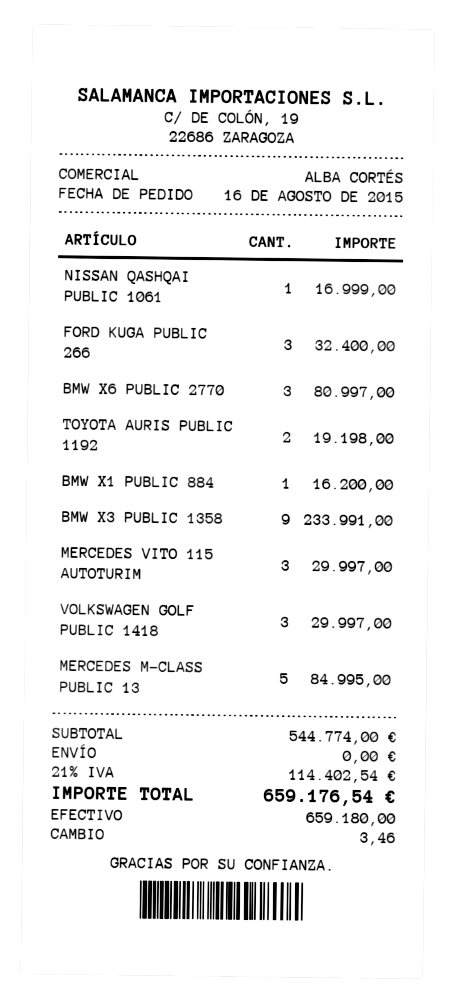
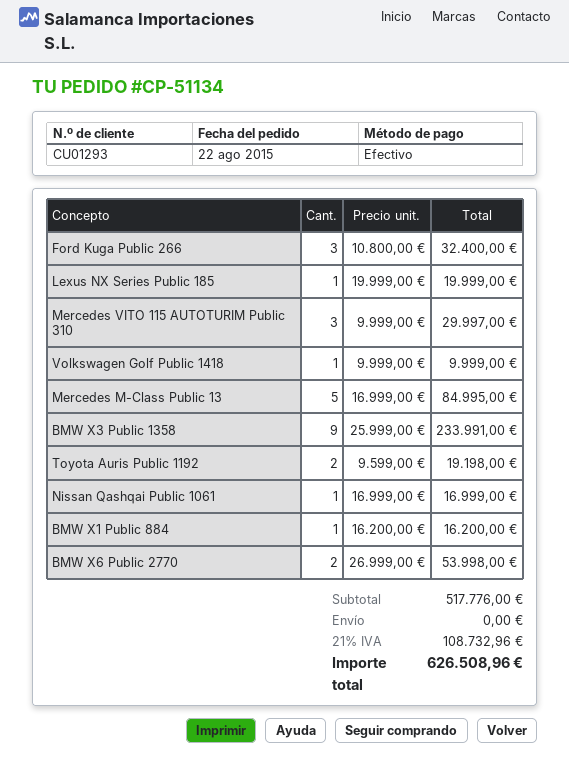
order date: 2015-08-16 -> 2015-08-22
BMW X6 PUBLIC 2770: 3 for 80997.00 -> 2 for 53998.00
VOLKSWAGEN GOLF PUBLIC 1418: 3 for 29997.00 -> 1 for 9999.00
Lexus NX Series Public 185: none -> 1 for 19999.00
subtotal: 544774.00 -> 517776.00
tax: 21% = 114402.54 -> 21% = 108732.96
total: 659176.54 -> 626508.96

